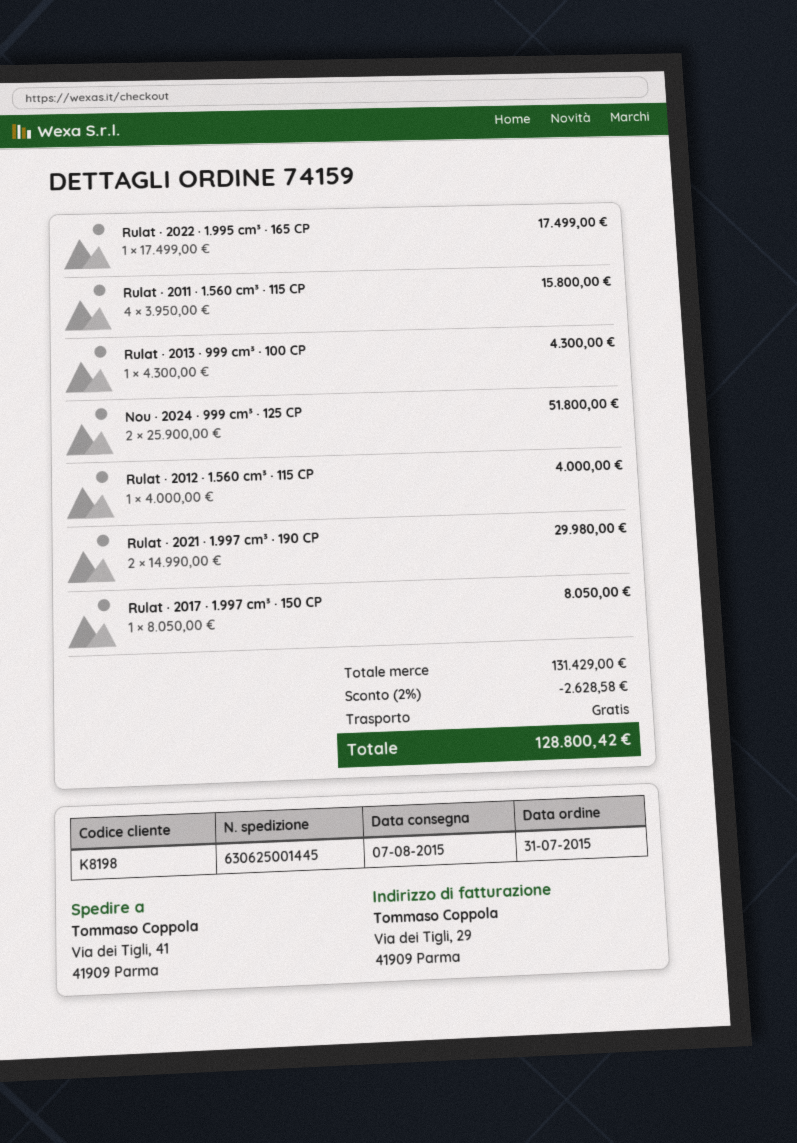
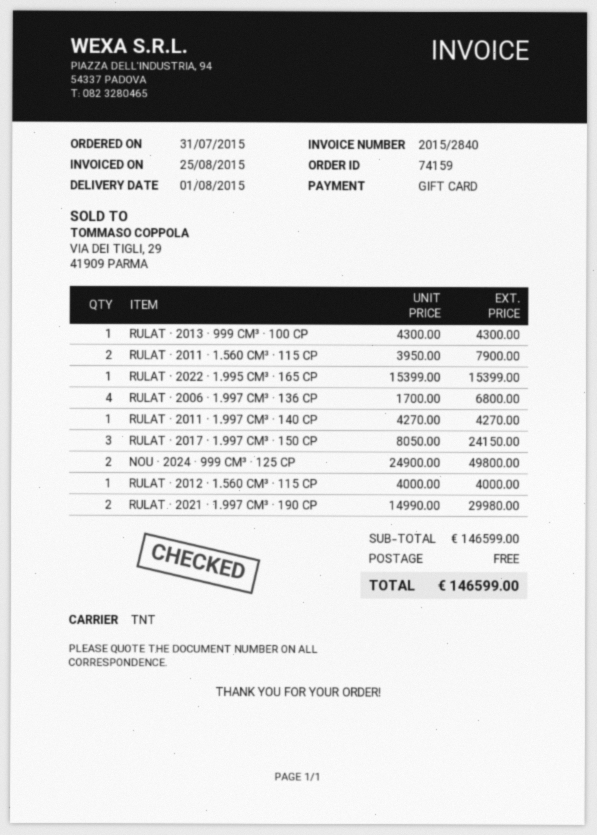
delivery date: 2015-08-07 -> 2015-08-01
Rulat · 2022 · 1.995 cm³ · 165 CP: 1 x 17499.00 = 17499.00 -> 1 x 15399.00 = 15399.00
Rulat · 2011 · 1.560 cm³ · 115 CP: 4 x 3950.00 = 15800.00 -> 2 x 3950.00 = 7900.00
Nou · 2024 · 999 cm³ · 125 CP: 2 x 25900.00 = 51800.00 -> 2 x 24900.00 = 49800.00
Rulat · 2017 · 1.997 cm³ · 150 CP: 1 x 8050.00 = 8050.00 -> 3 x 8050.00 = 24150.00
RULAT · 2006 · 1.997 CM³ · 136 CP: none -> 4 x 1700.00 = 6800.00
RULAT · 2011 · 1.997 CM³ · 140 CP: none -> 1 x 4270.00 = 4270.00
subtotal: 131429.00 -> 146599.00
discount: 2% = 2628.58 -> none
total: 128800.42 -> 146599.00

